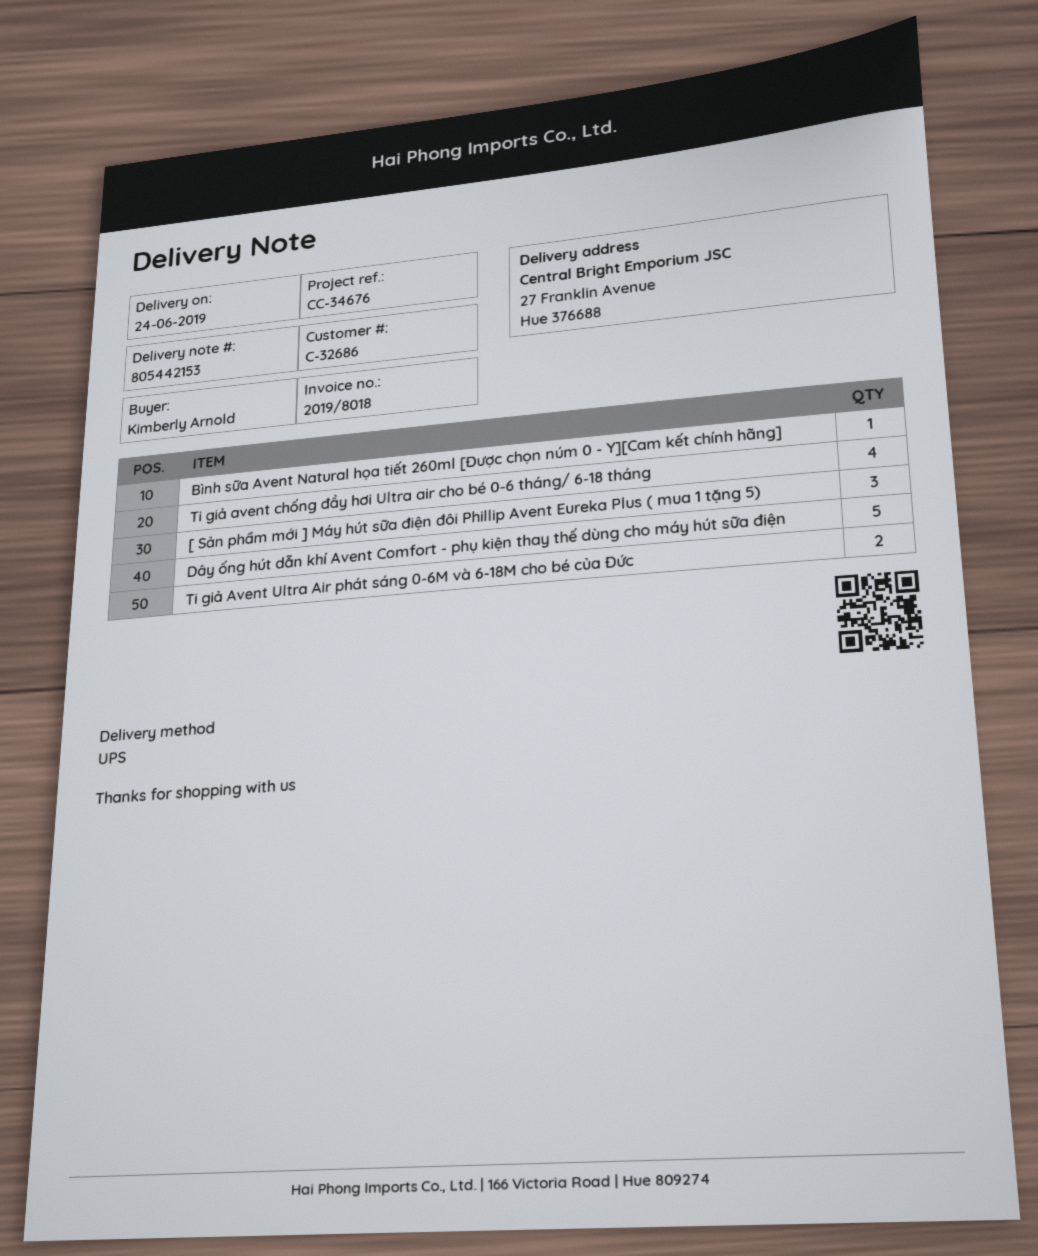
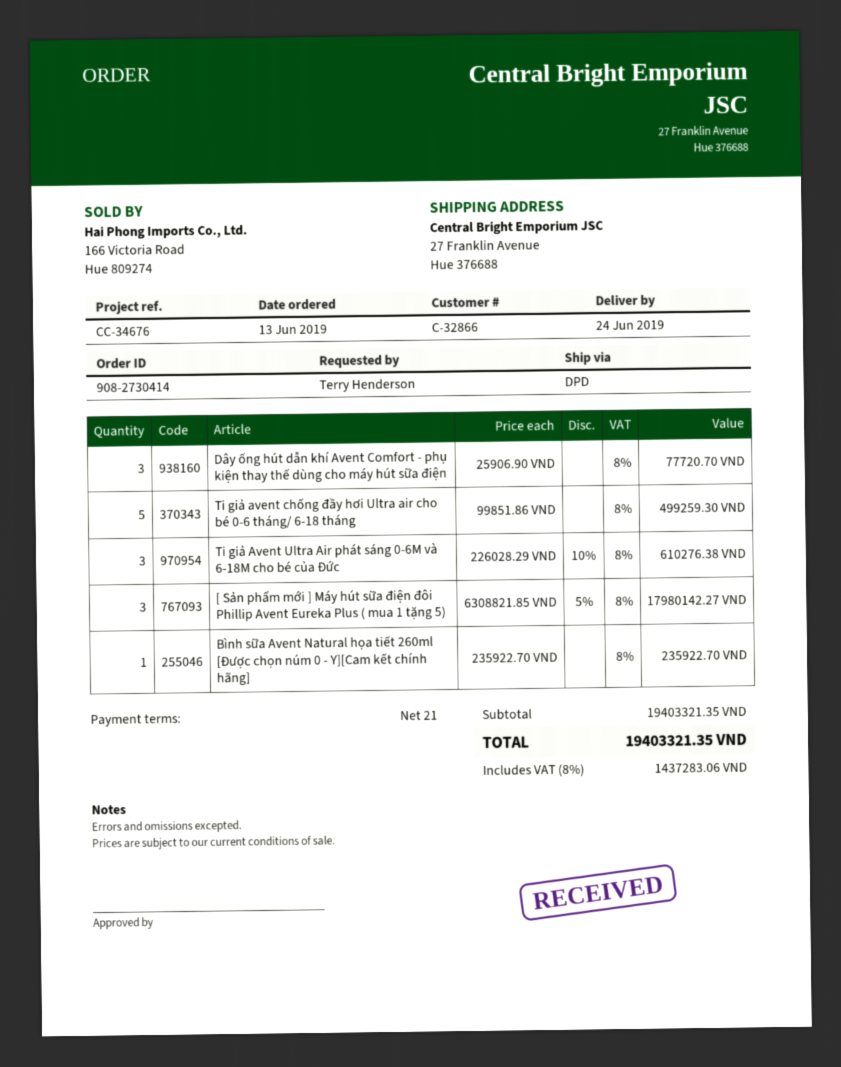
customer number: C-32686 -> C-32866
ordered by: Kimberly Arnold -> Terry Henderson
shipping method: UPS -> DPD
Ti giả avent chống đầy hơi Ultra air cho bé 0-6 tháng/ 6-18 tháng: 4 -> 5
Dây ống hút dẫn khí Avent Comfort - phụ kiện thay thế dùng cho máy hút sữa điện: 5 -> 3
Ti giả Avent Ultra Air phát sáng 0-6M và 6-18M cho bé của Đức: 2 -> 3

